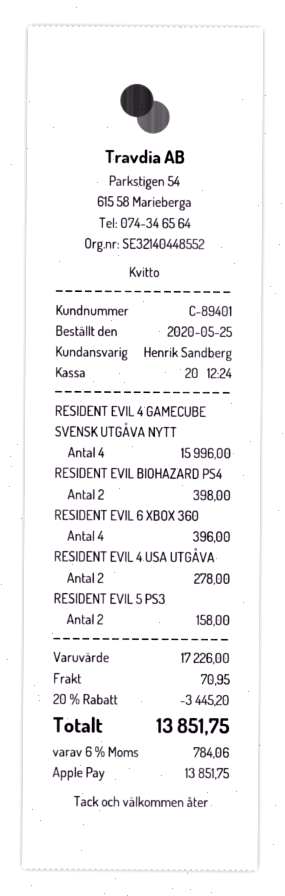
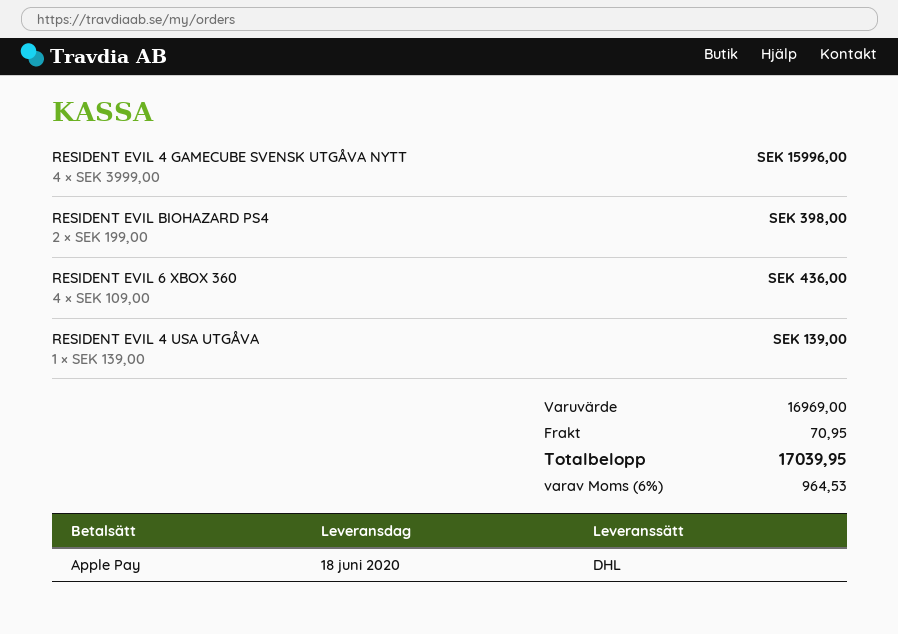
RESIDENT EVIL 6 XBOX 360: 4 for 396.00 -> 4 for 436.00
RESIDENT EVIL 4 USA UTGÅVA: 2 for 278.00 -> 1 for 139.00
RESIDENT EVIL 5 PS3: 2 for 158.00 -> none
subtotal: 17226.00 -> 16969.00
discount: 20% = 3445.20 -> none
tax: 6% = 784.06 -> 6% = 964.53
total: 13851.75 -> 17039.95

